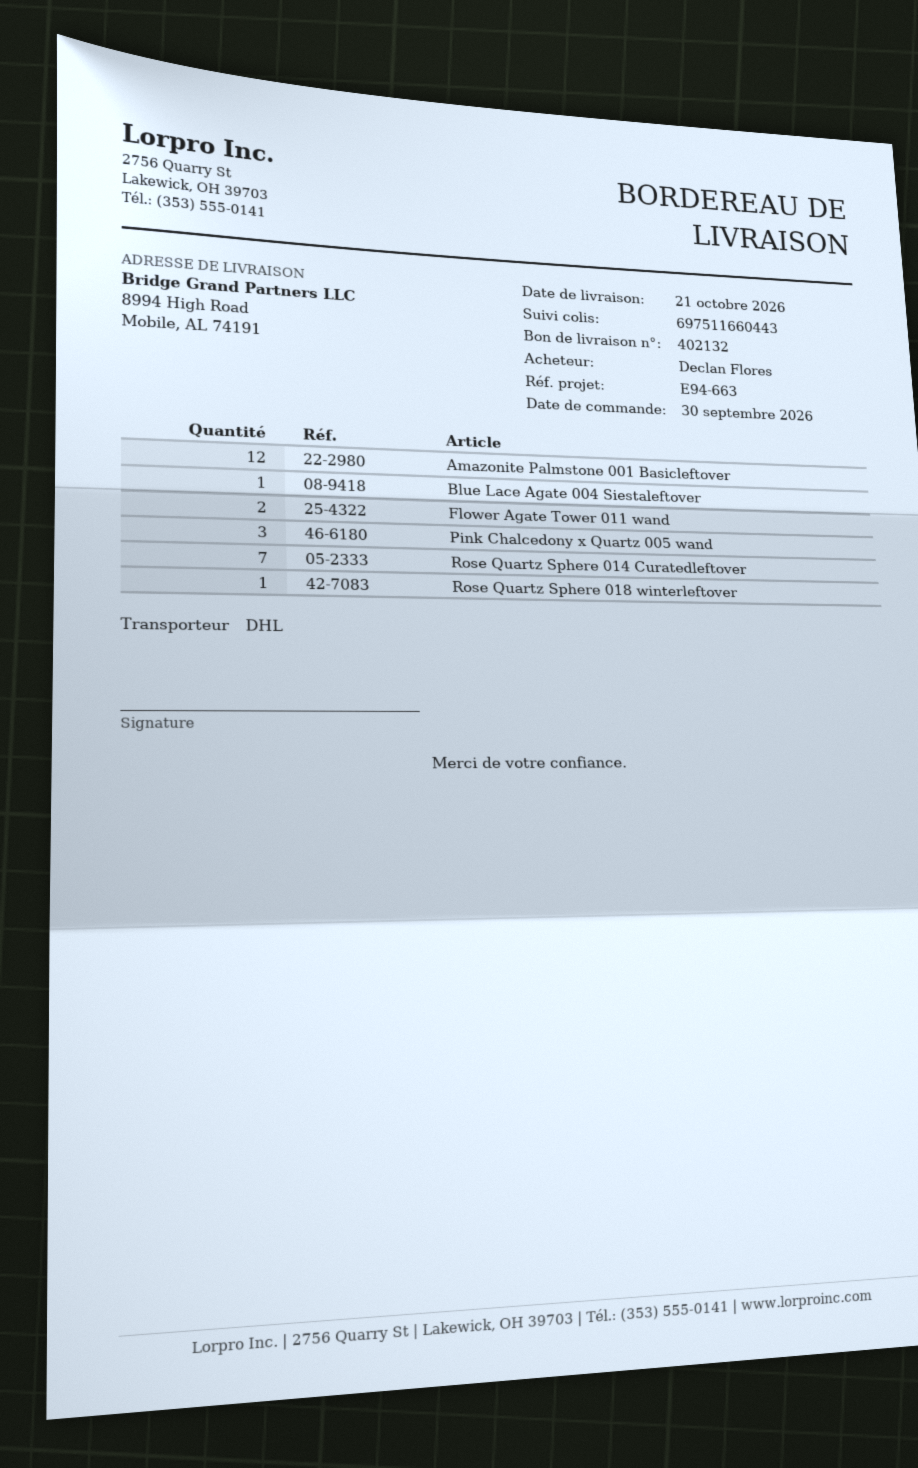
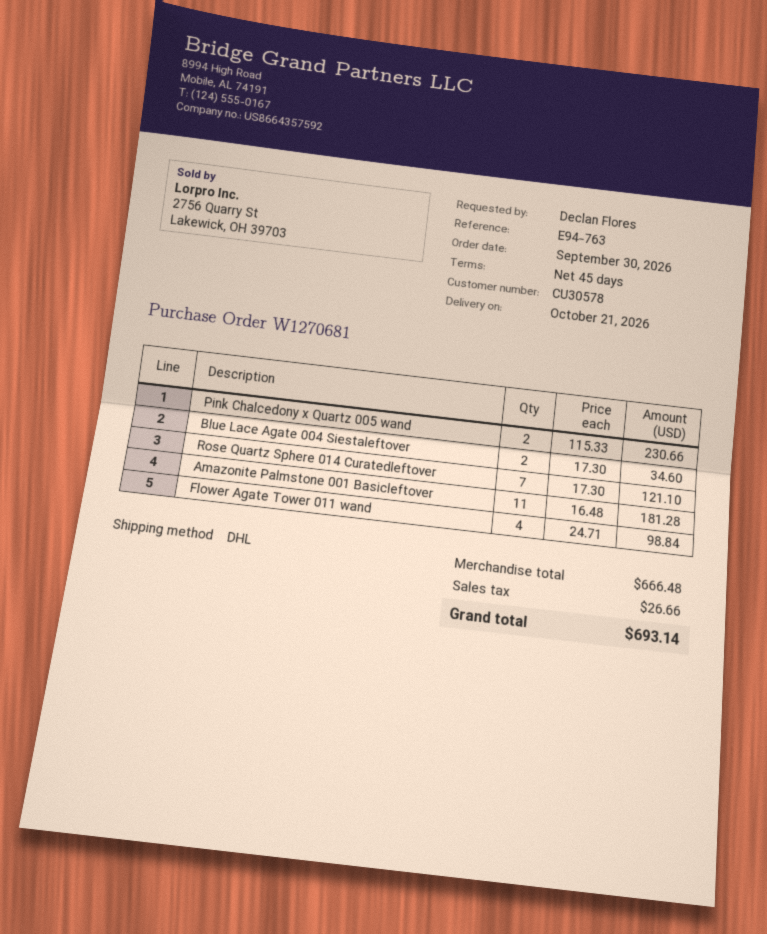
reference: E94-663 -> E94-763
Amazonite Palmstone 001 Basicleftover: 12 -> 11
Blue Lace Agate 004 Siestaleftover: 1 -> 2
Flower Agate Tower 011 wand: 2 -> 4
Pink Chalcedony x Quartz 005 wand: 3 -> 2
Rose Quartz Sphere 018 winterleftover: 1 -> none

